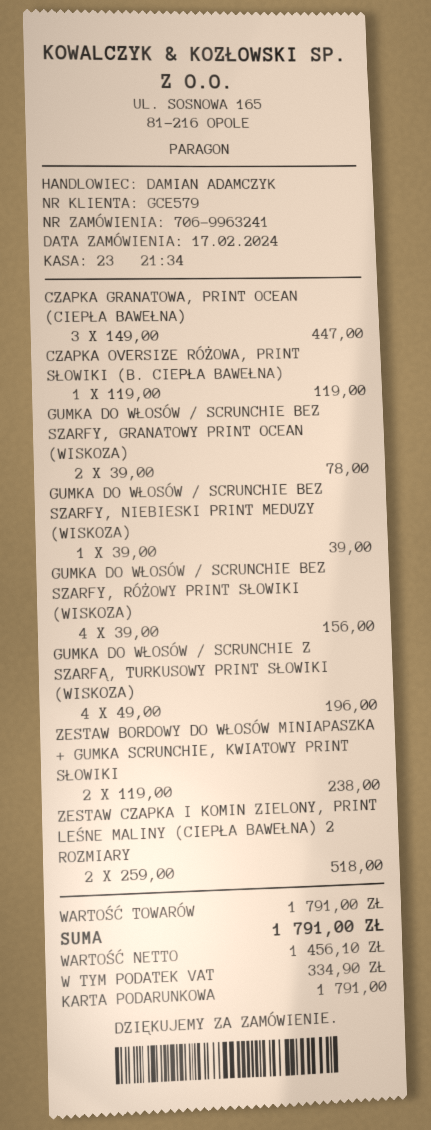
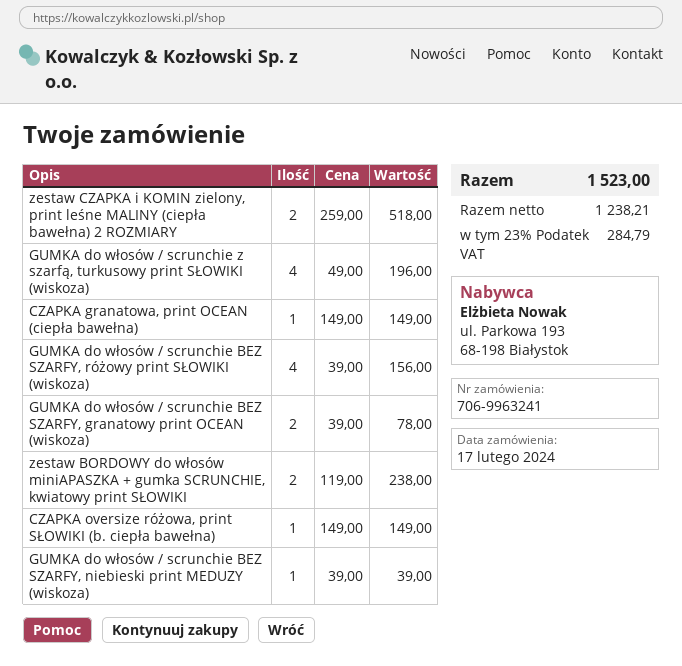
CZAPKA GRANATOWA, PRINT OCEAN (CIEPŁA BAWEŁNA): 3 x 149.00 = 447.00 -> 1 x 149.00 = 149.00
CZAPKA OVERSIZE RÓŻOWA, PRINT SŁOWIKI (B. CIEPŁA BAWEŁNA): 1 x 119.00 = 119.00 -> 1 x 149.00 = 149.00
net: 1456.10 -> 1238.21
tax: 334.90 -> 284.79
total: 1791.00 -> 1523.00

